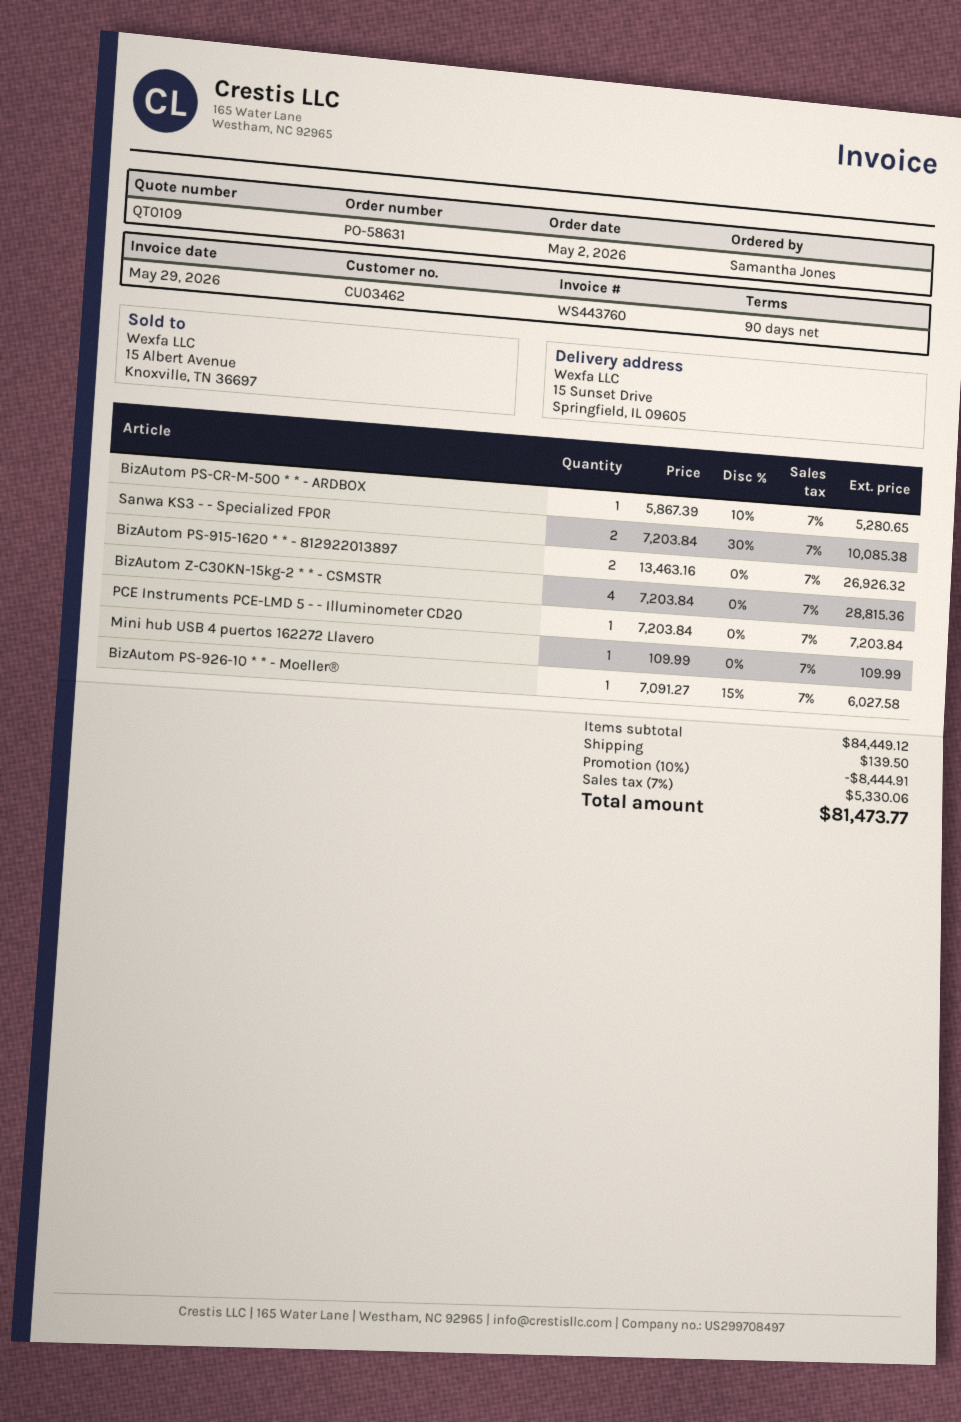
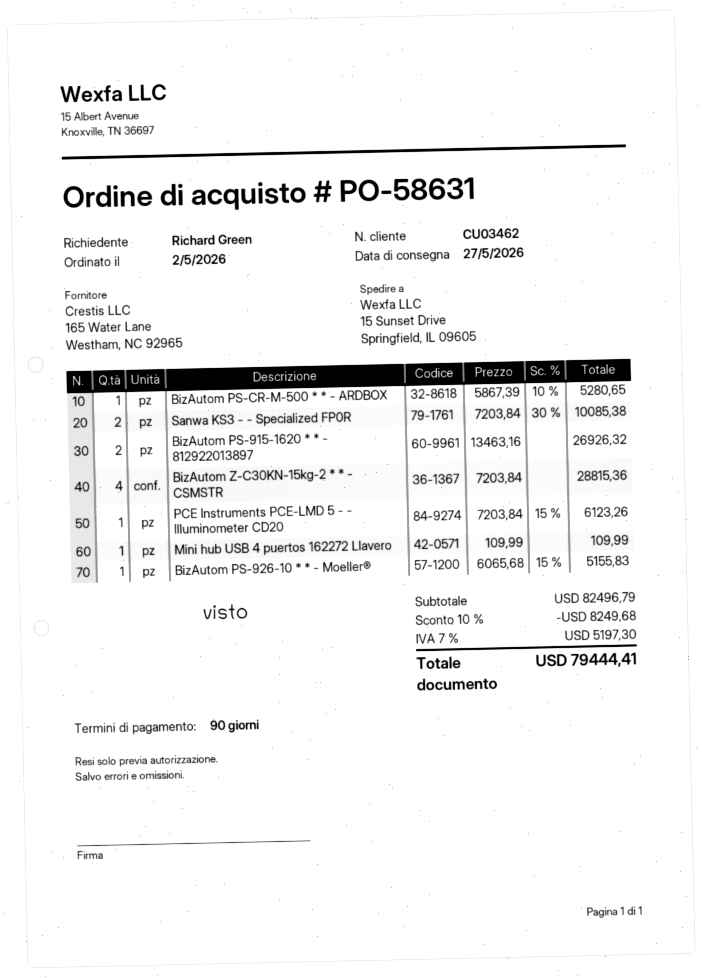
ordered by: Samantha Jones -> Richard Green
PCE Instruments PCE-LMD 5 - - Illuminometer CD20: 1 x 7203.84 = 7203.84 -> 1 x 7203.84 - 15% = 6123.26
BizAutom PS-926-10 * * - Moeller®: 1 x 7091.27 - 15% = 6027.58 -> 1 x 6065.68 - 15% = 5155.83
subtotal: 84449.12 -> 82496.79
discount: 10% = 8444.91 -> 10% = 8249.68
shipping: 139.50 -> none
tax: 7% = 5330.06 -> 7% = 5197.30
total: 81473.77 -> 79444.41

